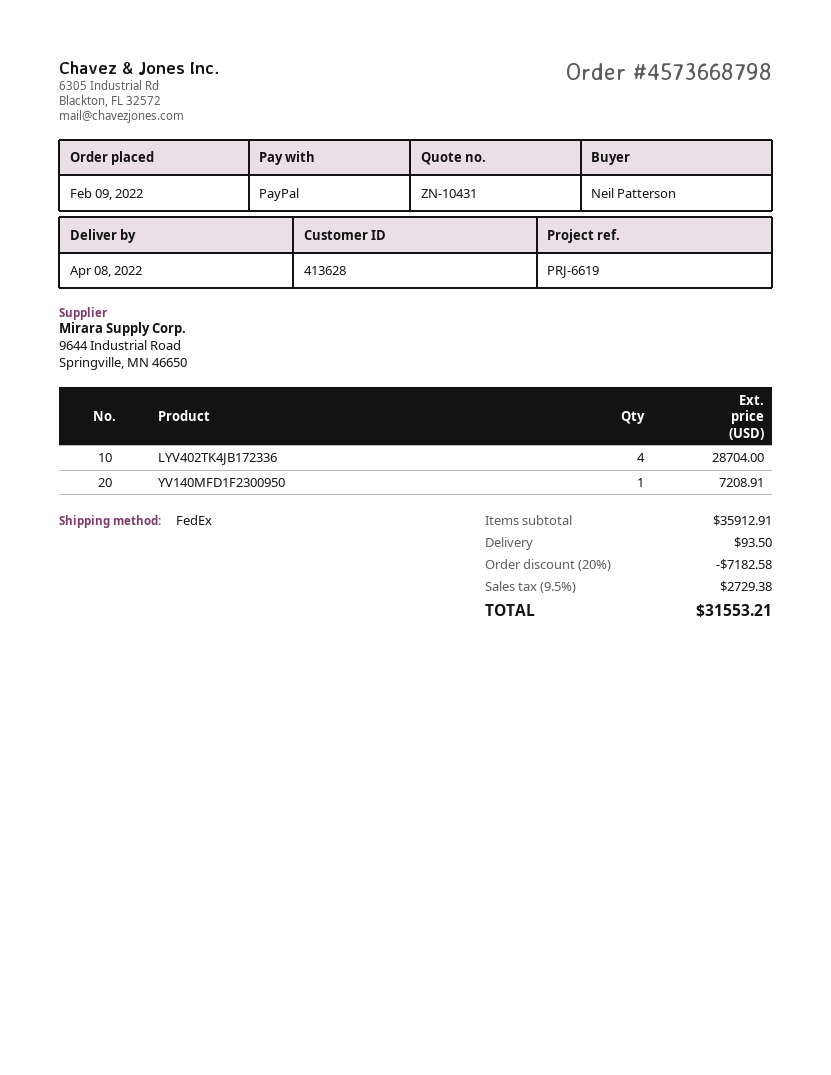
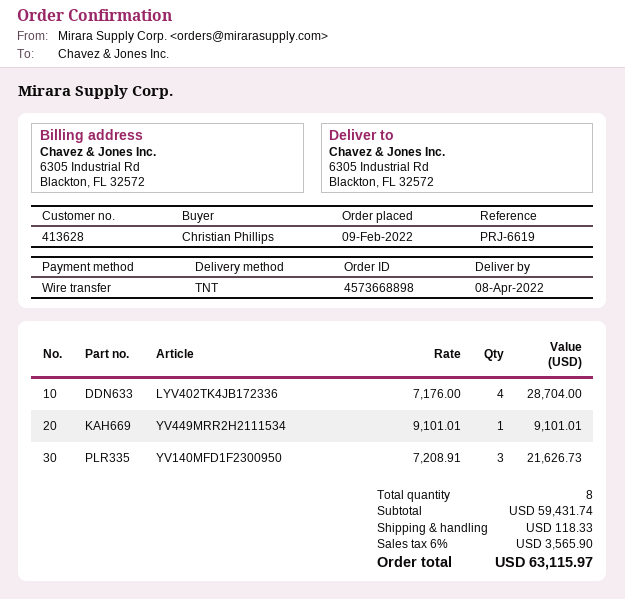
order number: 4573668798 -> 4573668898
ordered by: Neil Patterson -> Christian Phillips
payment method: PayPal -> bank transfer
shipping method: FedEx -> TNT
YV140MFD1F2300950: 1 for 7208.91 -> 3 for 21626.73
YV449MRR2H2111534: none -> 1 for 9101.01
subtotal: 35912.91 -> 59431.74
discount: 20% = 7182.58 -> none
shipping: 93.50 -> 118.33
tax: 9.5% = 2729.38 -> 6% = 3565.90
total: 31553.21 -> 63115.97

